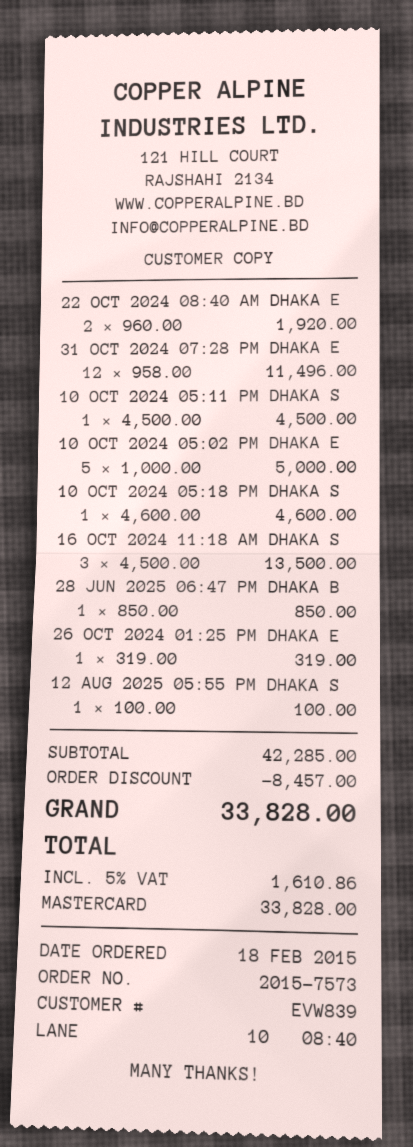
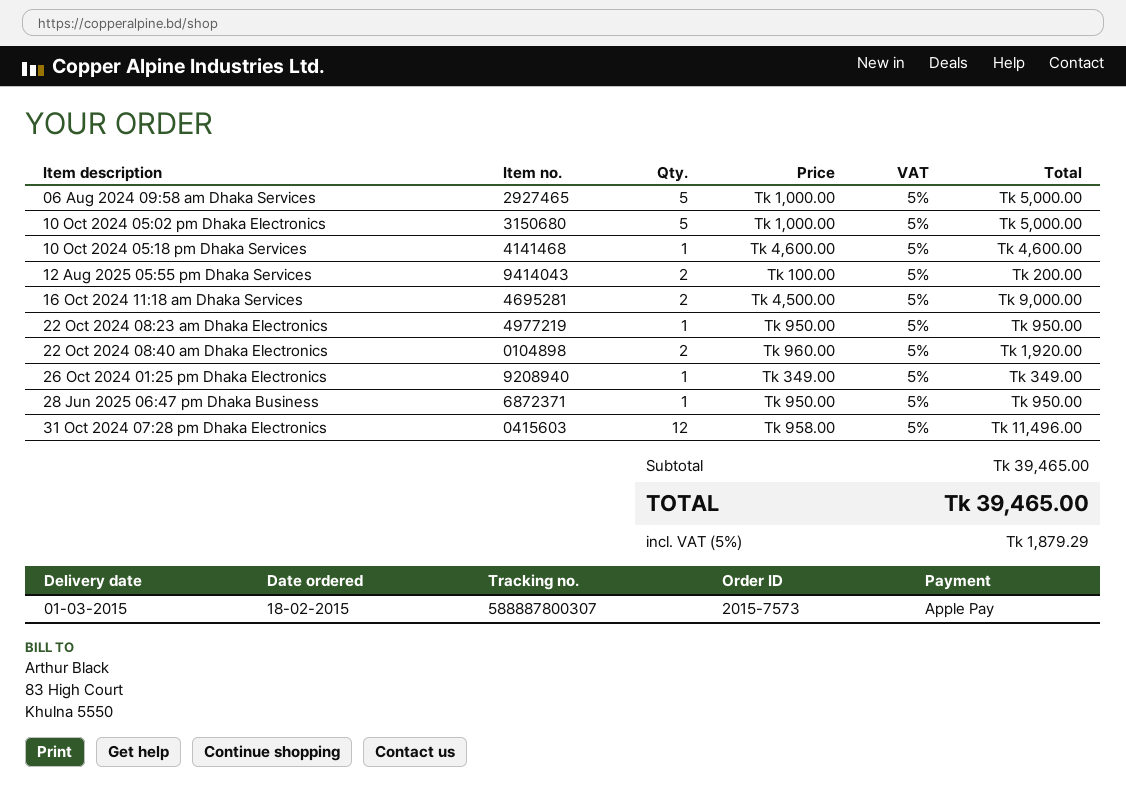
payment method: Mastercard -> Apple Pay
10 OCT 2024 05:11 PM DHAKA S: 1 x 4500.00 = 4500.00 -> none
16 OCT 2024 11:18 AM DHAKA S: 3 x 4500.00 = 13500.00 -> 2 x 4500.00 = 9000.00
28 JUN 2025 06:47 PM DHAKA B: 1 x 850.00 = 850.00 -> 1 x 950.00 = 950.00
26 OCT 2024 01:25 PM DHAKA E: 1 x 319.00 = 319.00 -> 1 x 349.00 = 349.00
12 AUG 2025 05:55 PM DHAKA S: 1 x 100.00 = 100.00 -> 2 x 100.00 = 200.00
06 Aug 2024 09:58 am Dhaka Services: none -> 5 x 1000.00 = 5000.00
22 Oct 2024 08:23 am Dhaka Electronics: none -> 1 x 950.00 = 950.00
subtotal: 42285.00 -> 39465.00
discount: 8457.00 -> none
tax: 5% = 1610.86 -> 5% = 1879.29
total: 33828.00 -> 39465.00

